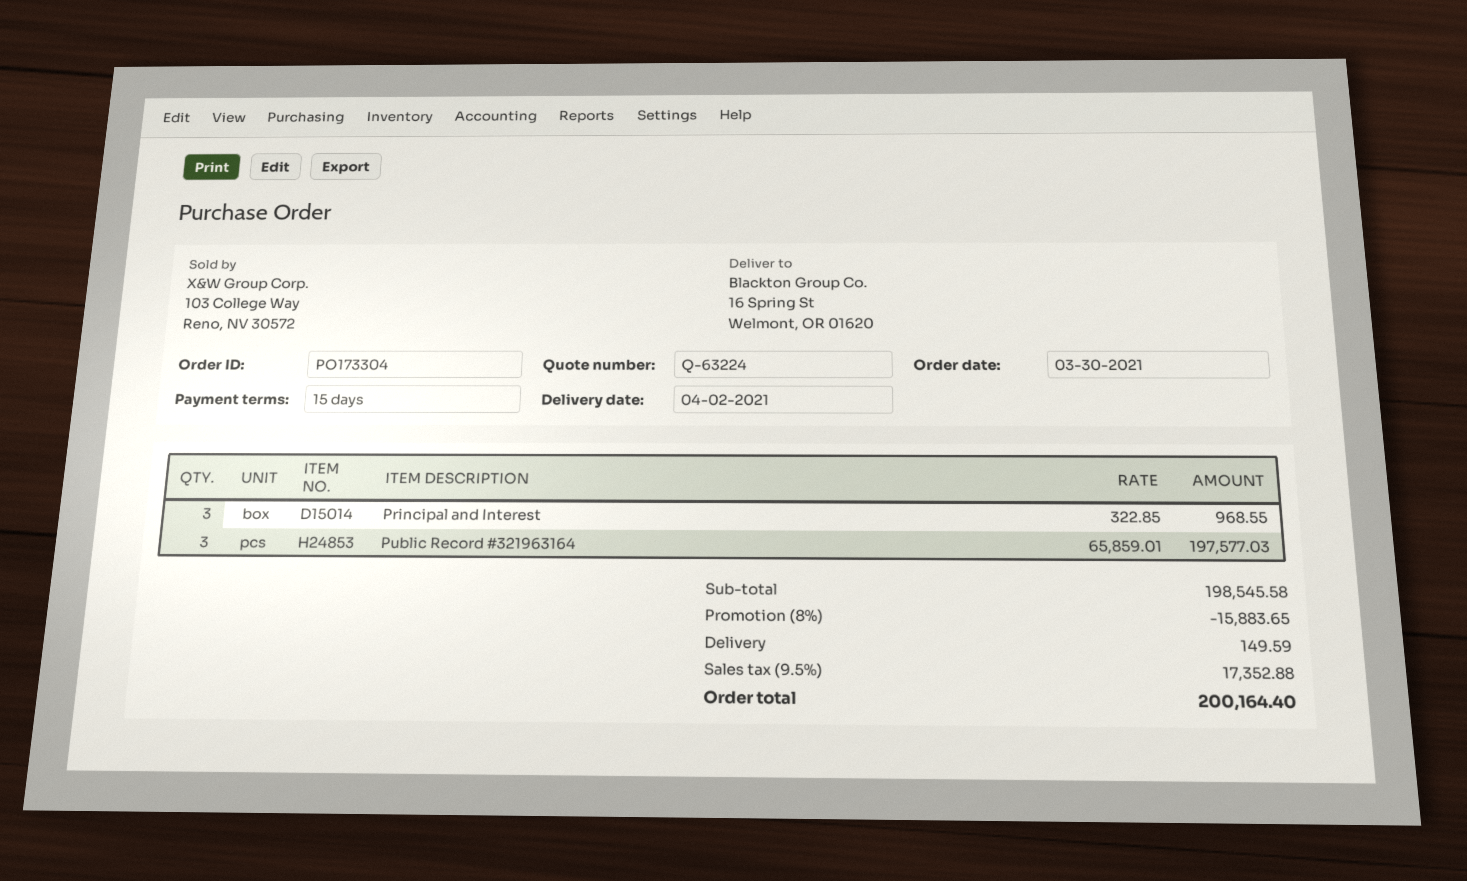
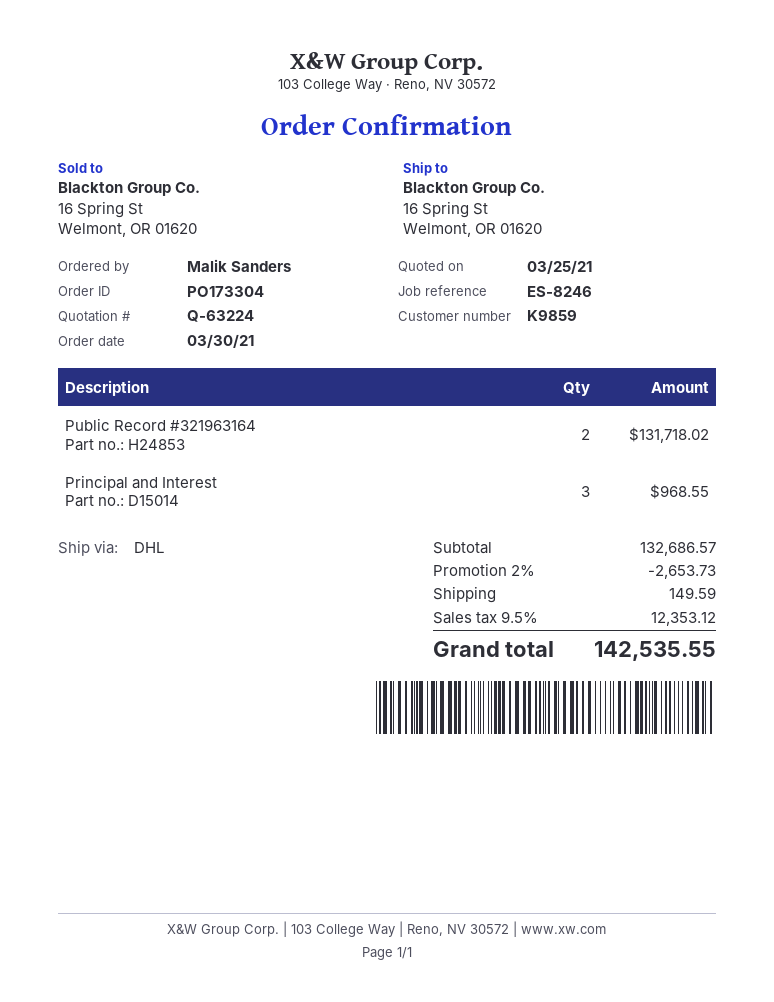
Public Record #321963164: 3 for 197577.03 -> 2 for 131718.02
subtotal: 198545.58 -> 132686.57
discount: 8% = 15883.65 -> 2% = 2653.73
tax: 9.5% = 17352.88 -> 9.5% = 12353.12
total: 200164.40 -> 142535.55

